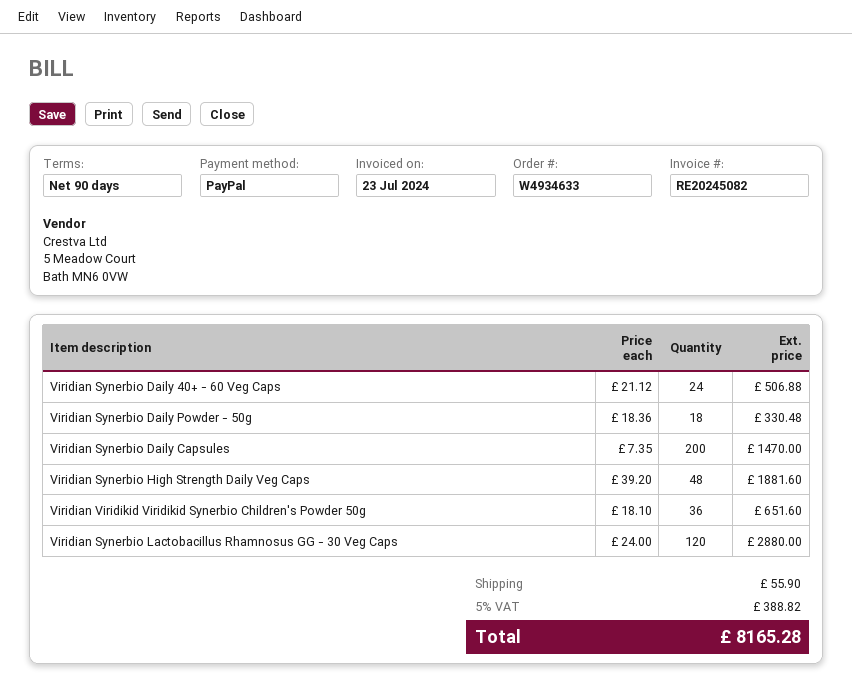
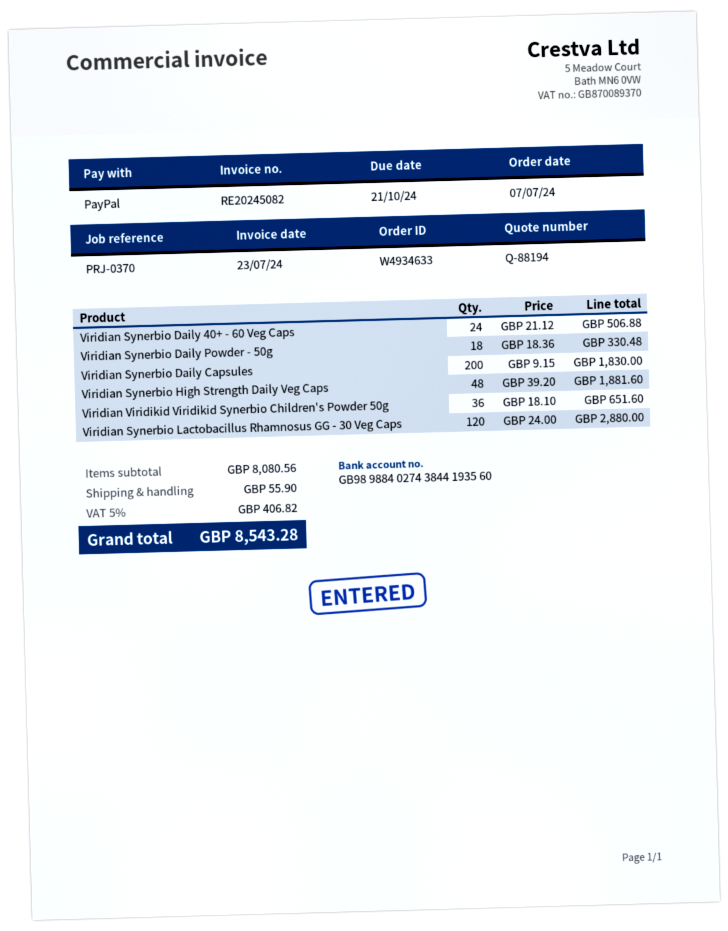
Viridian Synerbio Daily Capsules: 200 x 7.35 = 1470.00 -> 200 x 9.15 = 1830.00
tax: 5% = 388.82 -> 5% = 406.82
total: 8165.28 -> 8543.28

